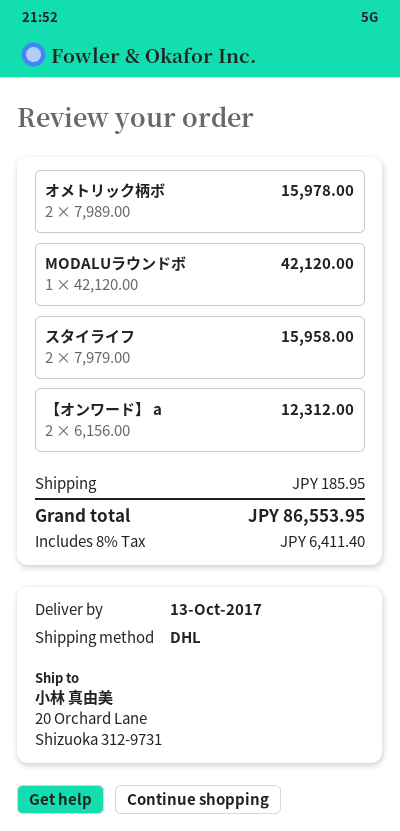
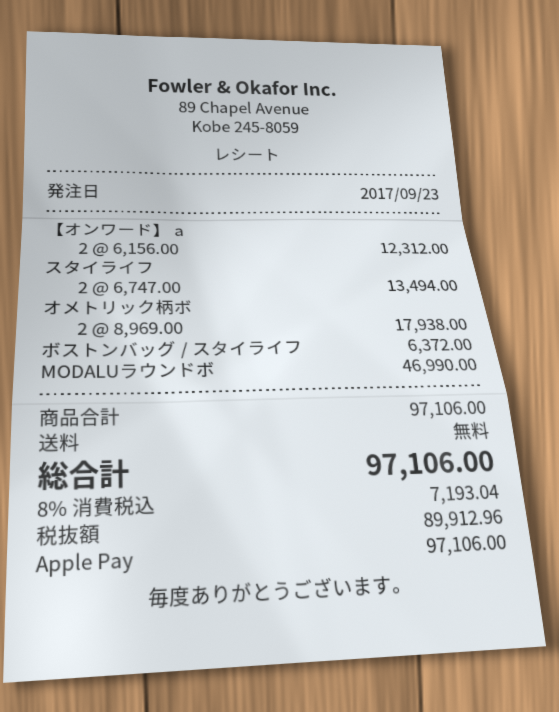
オメトリック柄ボ: 2 x 7989.00 = 15978.00 -> 2 x 8969.00 = 17938.00
MODALUラウンドボ: 1 x 42120.00 = 42120.00 -> 1 x 46990.00 = 46990.00
スタイライフ: 2 x 7979.00 = 15958.00 -> 2 x 6747.00 = 13494.00
ボストンバッグ / スタイライフ: none -> 1 x 6372.00 = 6372.00
shipping: 185.95 -> 0.00
tax: 8% = 6411.40 -> 8% = 7193.04
total: 86553.95 -> 97106.00

